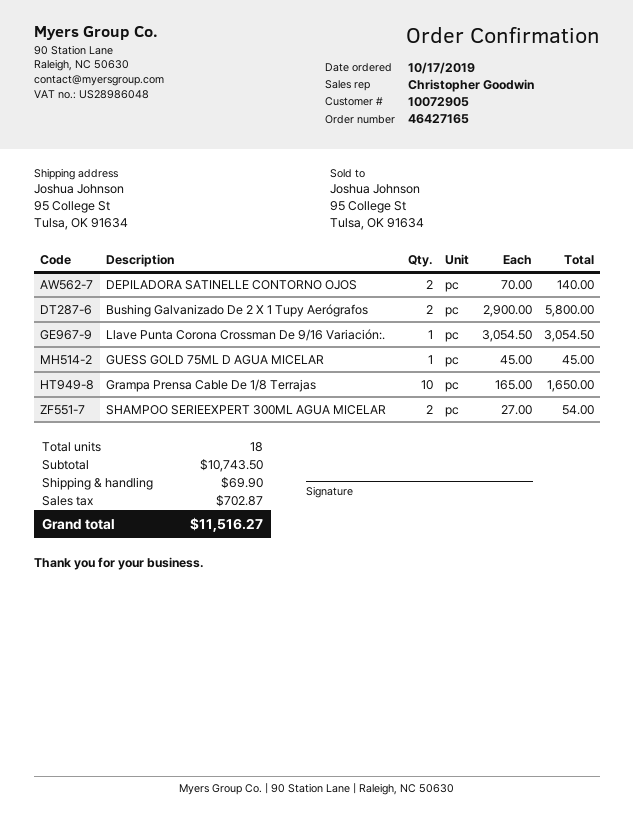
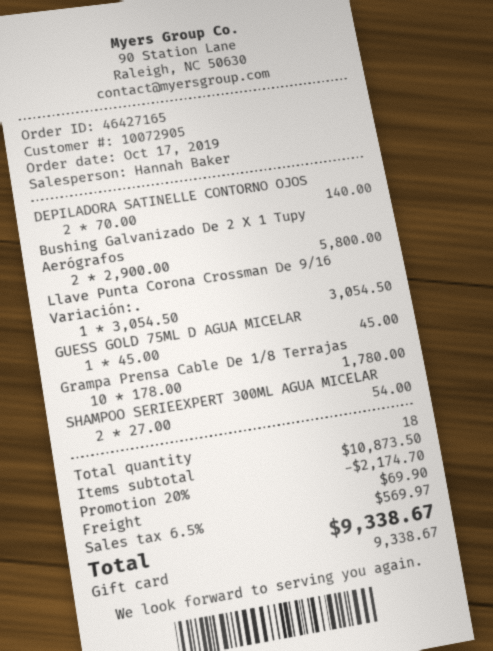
sales rep: Christopher Goodwin -> Hannah Baker
Grampa Prensa Cable De 1/8 Terrajas: 10 x 165.00 = 1650.00 -> 10 x 178.00 = 1780.00
subtotal: 10743.50 -> 10873.50
discount: none -> 20% = 2174.70
tax: 702.87 -> 569.97
total: 11516.27 -> 9338.67

